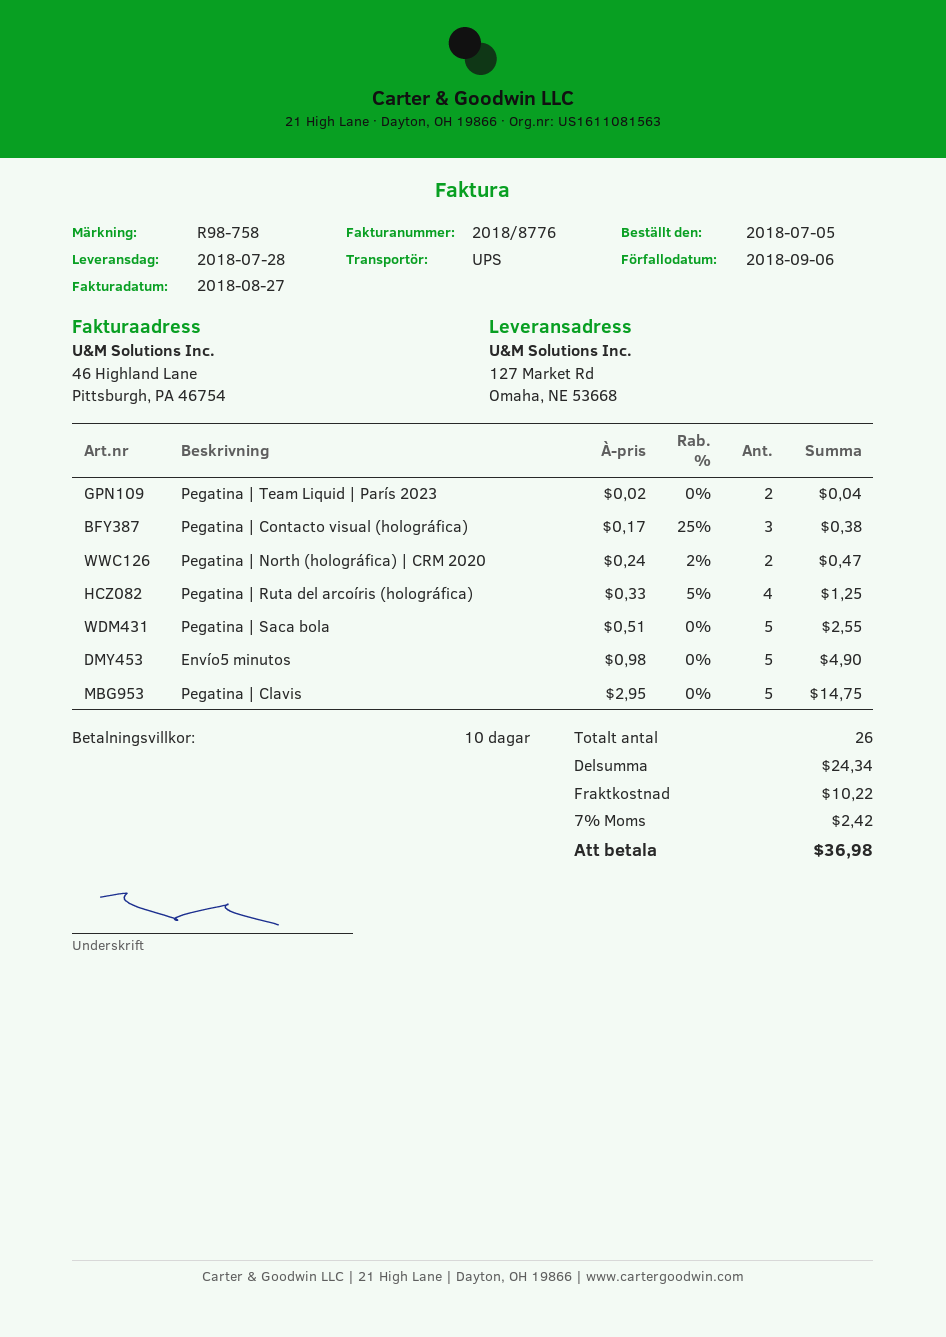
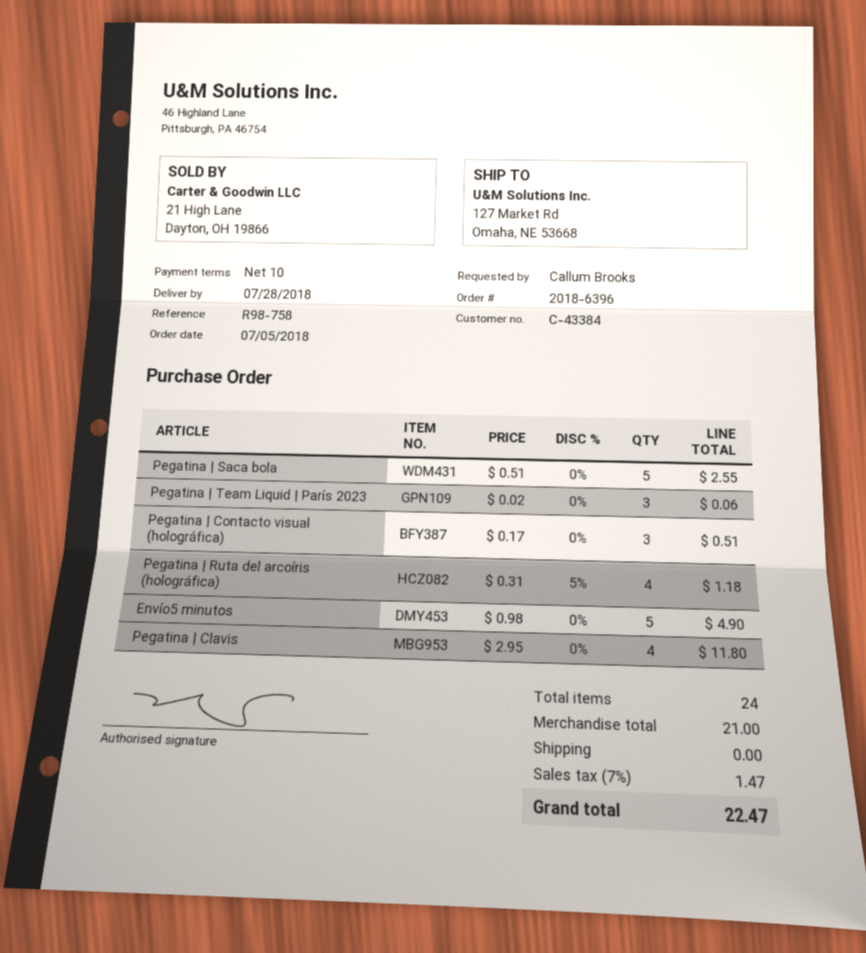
Pegatina | Team Liquid | París 2023: 2 x 0.02 = 0.04 -> 3 x 0.02 = 0.06
Pegatina | Contacto visual (holográfica): 3 x 0.17 - 25% = 0.38 -> 3 x 0.17 = 0.51
Pegatina | North (holográfica) | CRM 2020: 2 x 0.24 - 2% = 0.47 -> none
Pegatina | Ruta del arcoíris (holográfica): 4 x 0.33 - 5% = 1.25 -> 4 x 0.31 - 5% = 1.18
Pegatina | Clavis: 5 x 2.95 = 14.75 -> 4 x 2.95 = 11.80
total quantity: 26 -> 24
subtotal: 24.34 -> 21.00
shipping: 10.22 -> 0.00
tax: 7% = 2.42 -> 7% = 1.47
total: 36.98 -> 22.47

